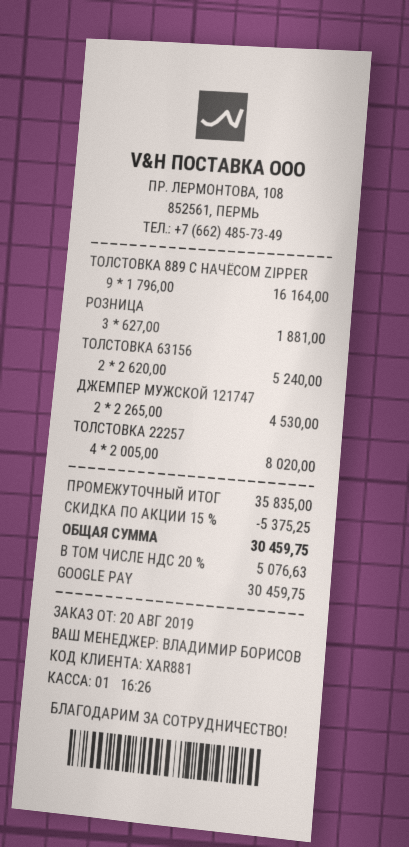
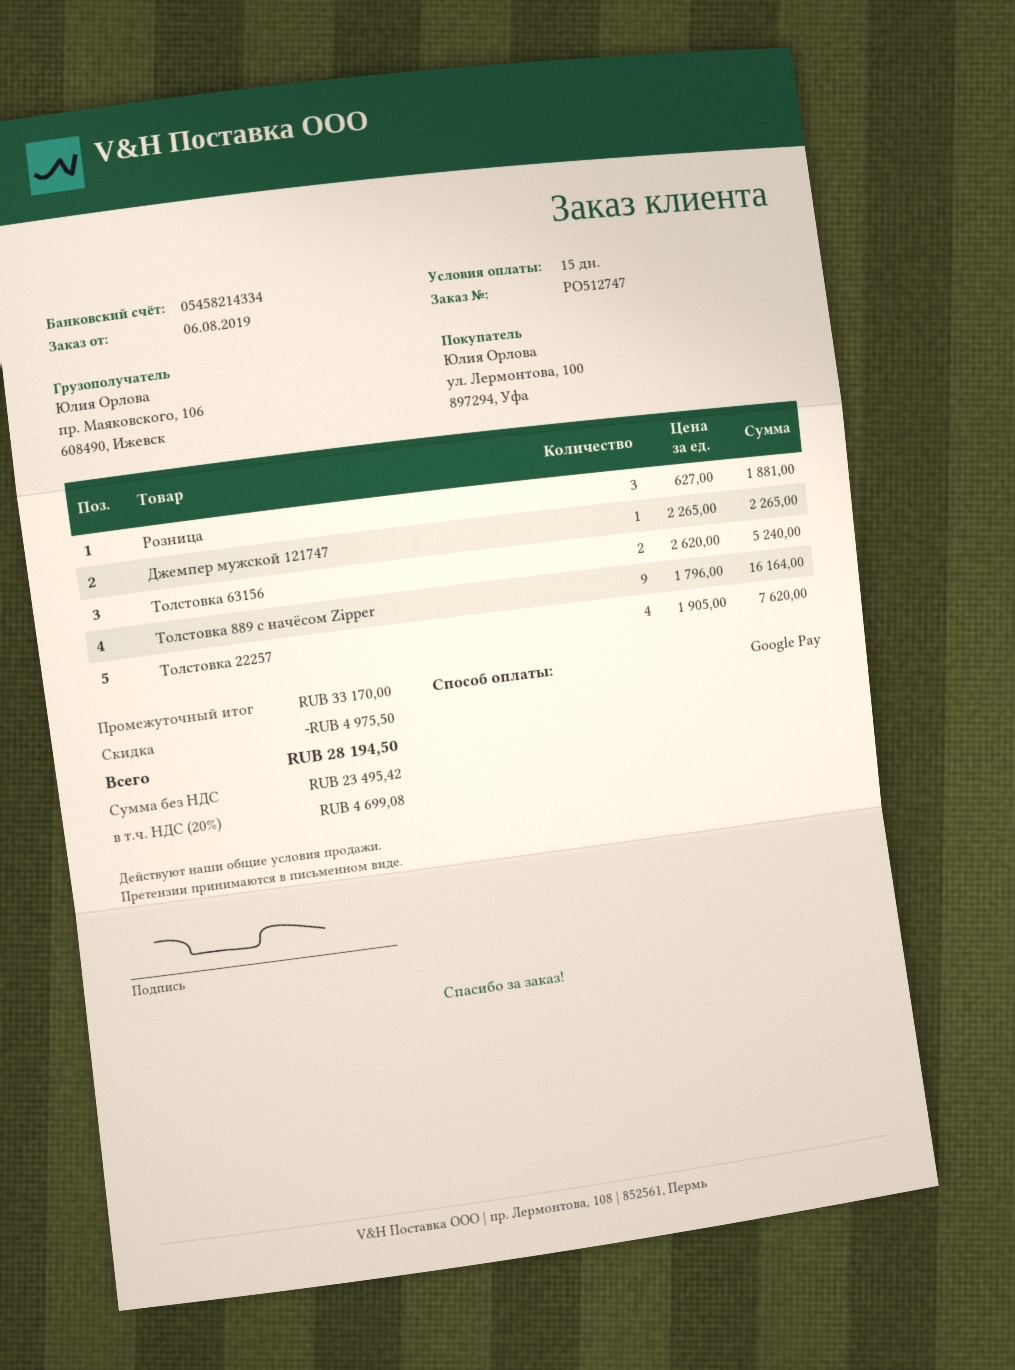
order date: 2019-08-20 -> 2019-08-06
ДЖЕМПЕР МУЖСКОЙ 121747: 2 x 2265.00 = 4530.00 -> 1 x 2265.00 = 2265.00
ТОЛСТОВКА 22257: 4 x 2005.00 = 8020.00 -> 4 x 1905.00 = 7620.00
subtotal: 35835.00 -> 33170.00
discount: 5375.25 -> 4975.50
tax: 20% = 5076.63 -> 20% = 4699.08
total: 30459.75 -> 28194.50

